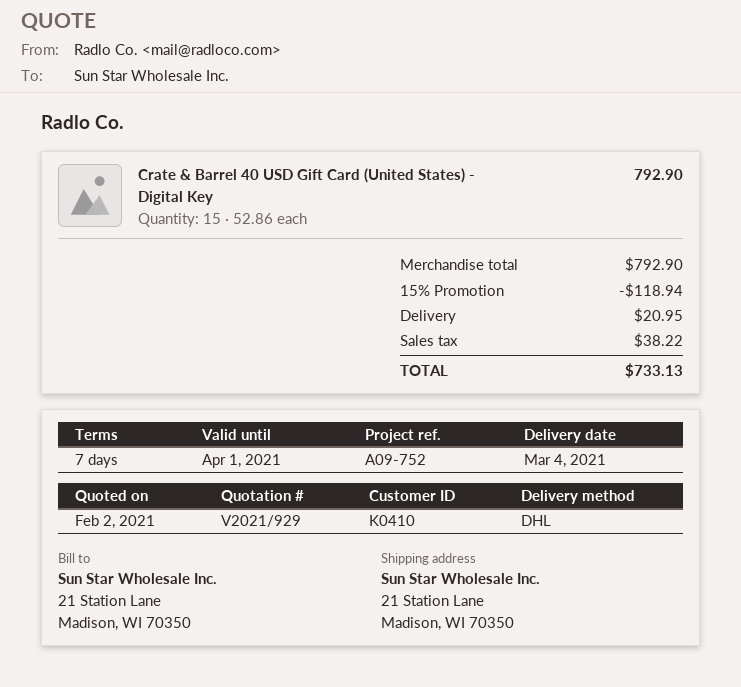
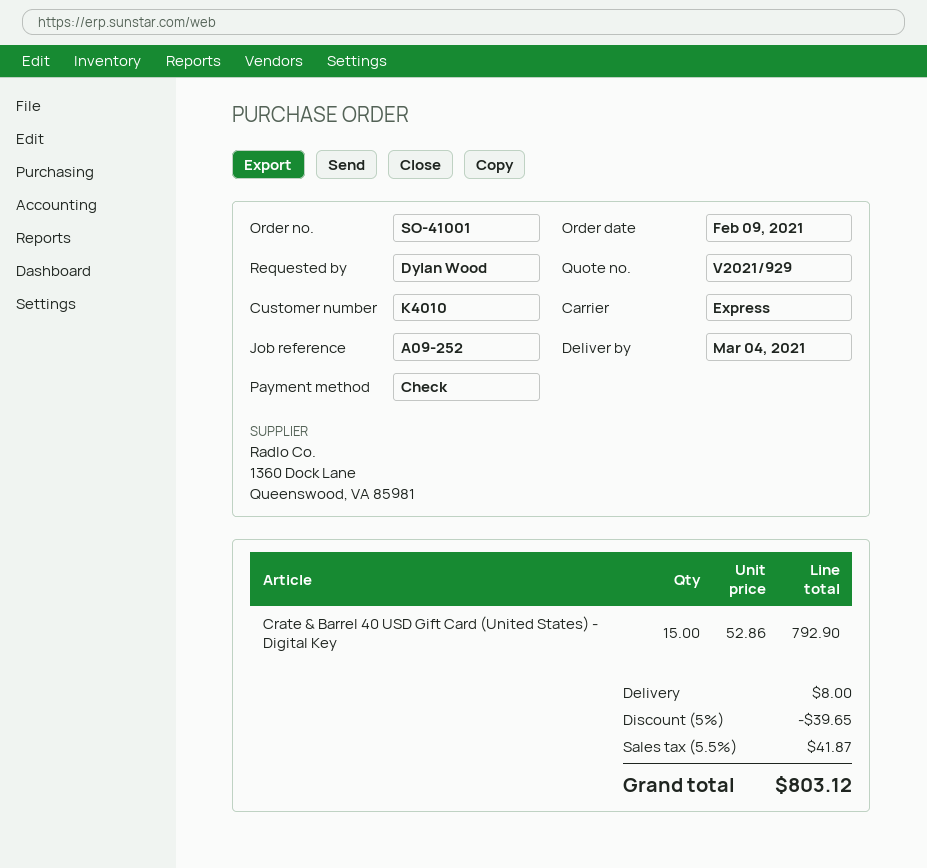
customer number: K0410 -> K4010
reference: A09-752 -> A09-252
shipping method: DHL -> express
discount: 15% = 118.94 -> 5% = 39.65
shipping: 20.95 -> 8.00
tax: 38.22 -> 41.87
total: 733.13 -> 803.12

